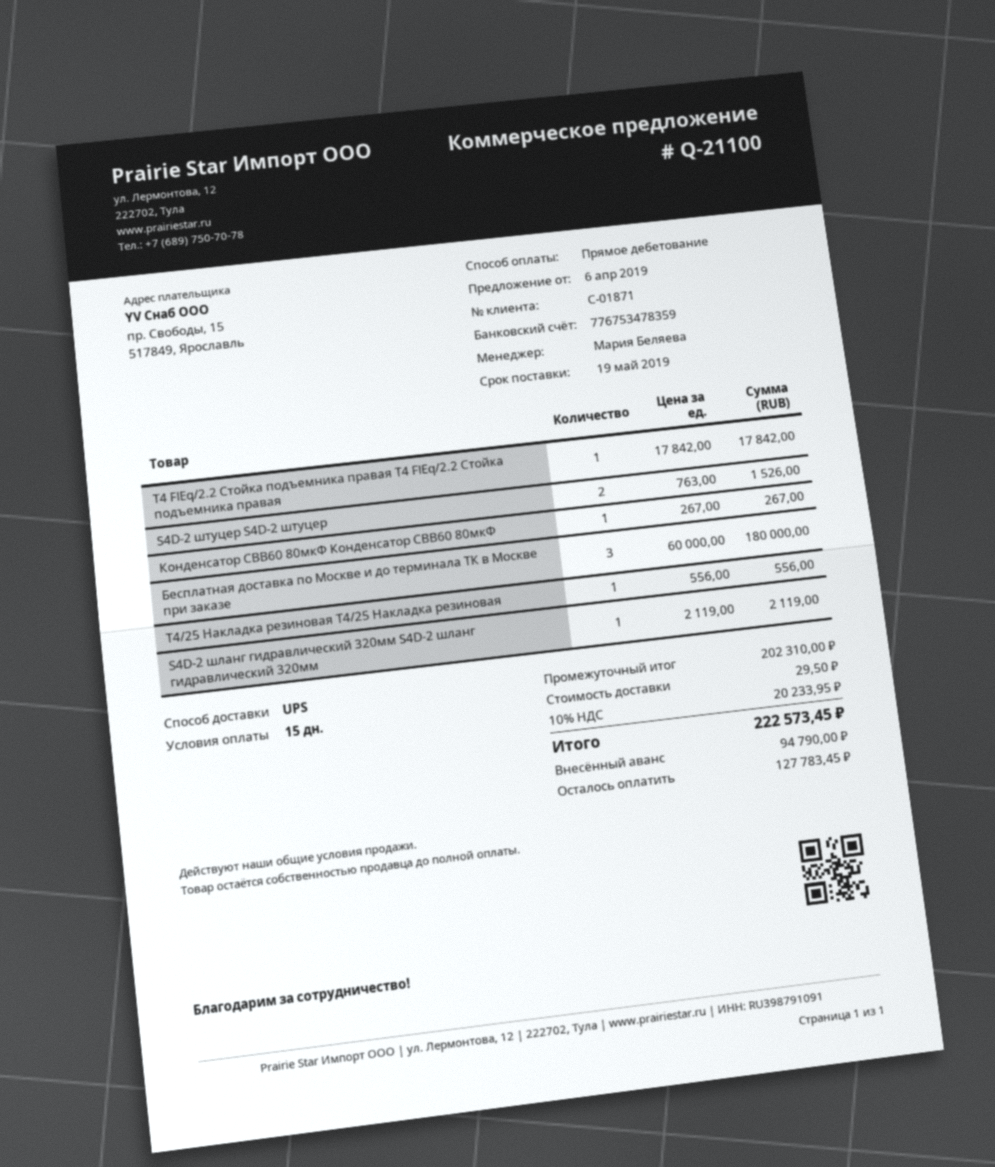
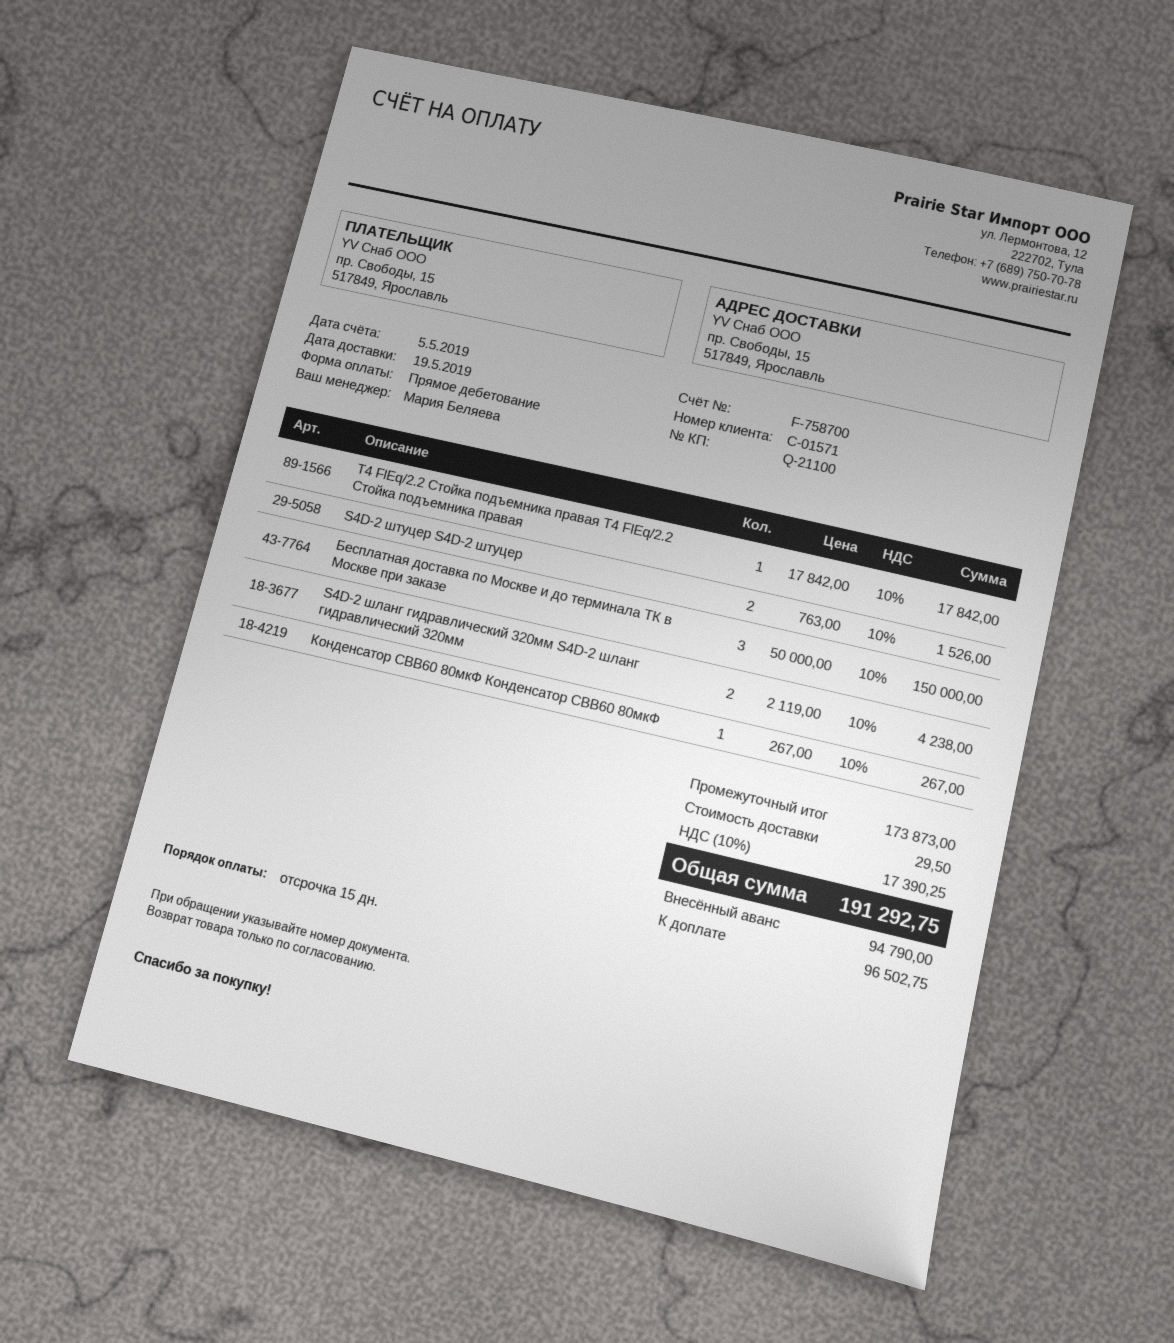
customer number: C-01871 -> C-01571
Бесплатная доставка по Москве и до терминала ТК в Москве при заказе: 3 x 60000.00 = 180000.00 -> 3 x 50000.00 = 150000.00
T4/25 Накладка резиновая T4/25 Накладка резиновая: 1 x 556.00 = 556.00 -> none
S4D-2 шланг гидравлический 320мм S4D-2 шланг гидравлический 320мм: 1 x 2119.00 = 2119.00 -> 2 x 2119.00 = 4238.00
subtotal: 202310.00 -> 173873.00
tax: 10% = 20233.95 -> 10% = 17390.25
total: 222573.45 -> 191292.75
balance: 127783.45 -> 96502.75

